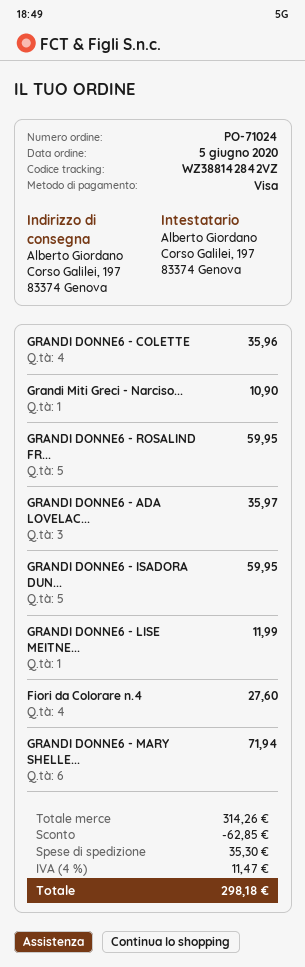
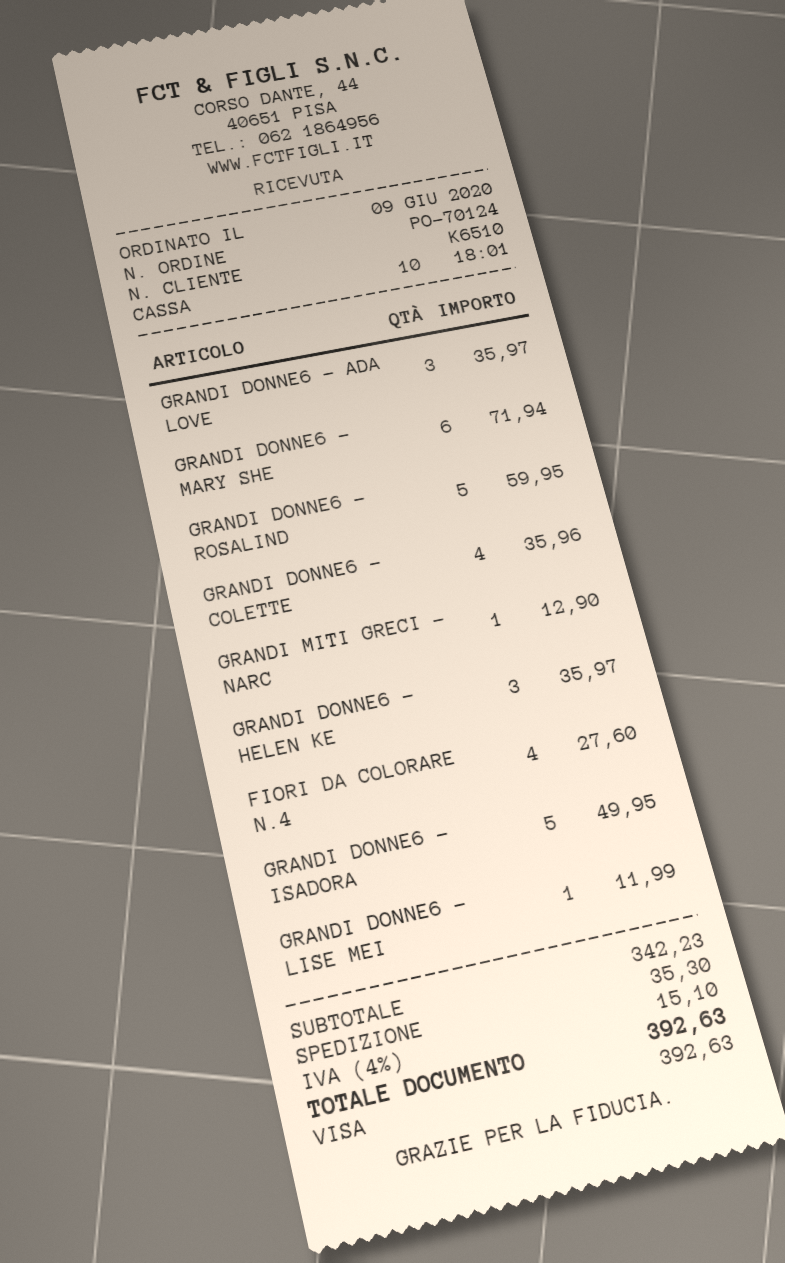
order number: PO-71024 -> PO-70124
order date: 2020-06-05 -> 2020-06-09
Grandi Miti Greci - Narciso...: 1 for 10.90 -> 1 for 12.90
GRANDI DONNE6 - ISADORA DUN...: 5 for 59.95 -> 5 for 49.95
GRANDI DONNE6 - HELEN KE: none -> 3 for 35.97
subtotal: 314.26 -> 342.23
discount: 62.85 -> none
tax: 4% = 11.47 -> 4% = 15.10
total: 298.18 -> 392.63

